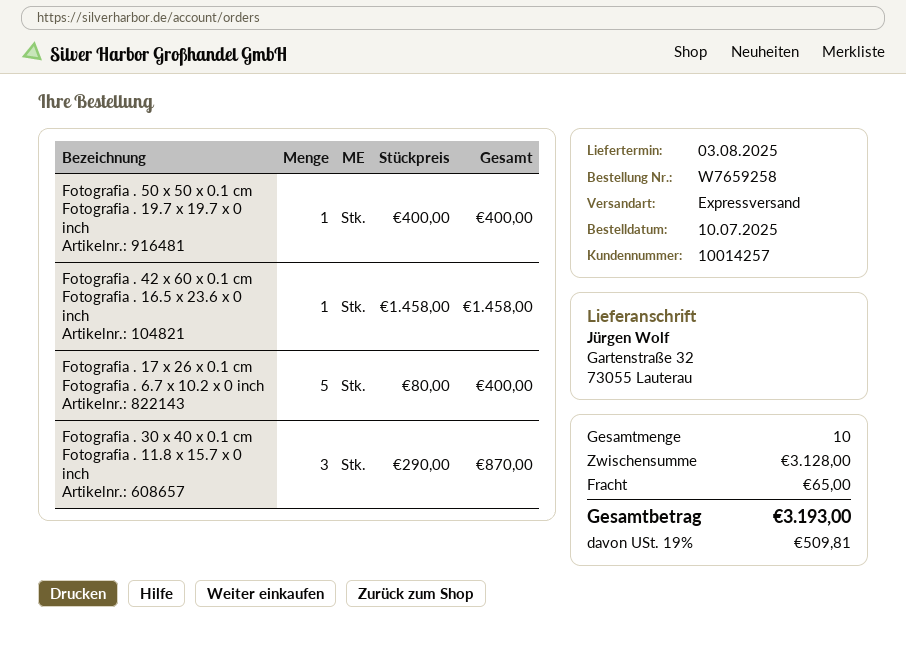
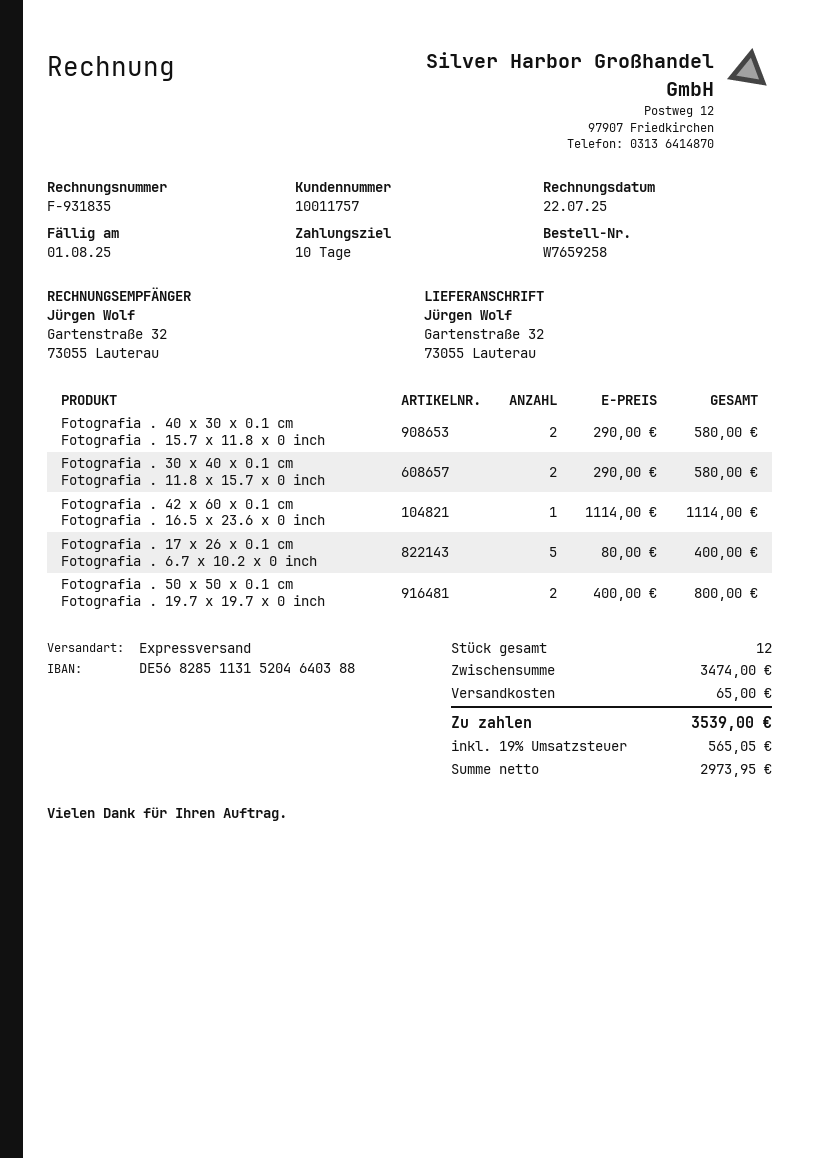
customer number: 10014257 -> 10011757
Fotografia . 50 x 50 x 0.1 cm Fotografia . 19.7 x 19.7 x 0 inch: 1 x 400.00 = 400.00 -> 2 x 400.00 = 800.00
Fotografia . 42 x 60 x 0.1 cm Fotografia . 16.5 x 23.6 x 0 inch: 1 x 1458.00 = 1458.00 -> 1 x 1114.00 = 1114.00
Fotografia . 30 x 40 x 0.1 cm Fotografia . 11.8 x 15.7 x 0 inch: 3 x 290.00 = 870.00 -> 2 x 290.00 = 580.00
Fotografia . 40 x 30 x 0.1 cm Fotografia . 15.7 x 11.8 x 0 inch: none -> 2 x 290.00 = 580.00
total quantity: 10 -> 12
subtotal: 3128.00 -> 3474.00
tax: 19% = 509.81 -> 19% = 565.05
total: 3193.00 -> 3539.00

